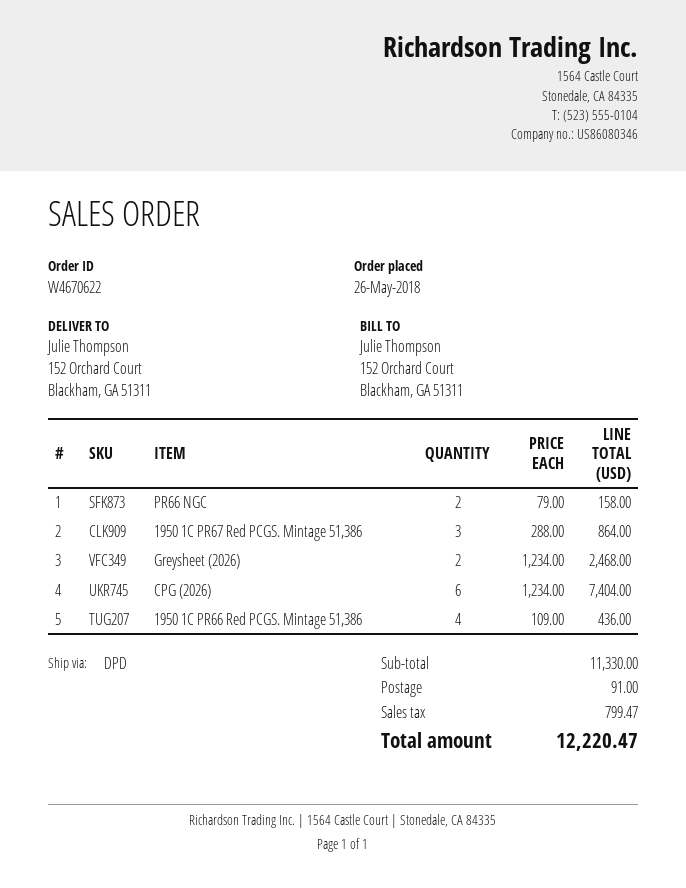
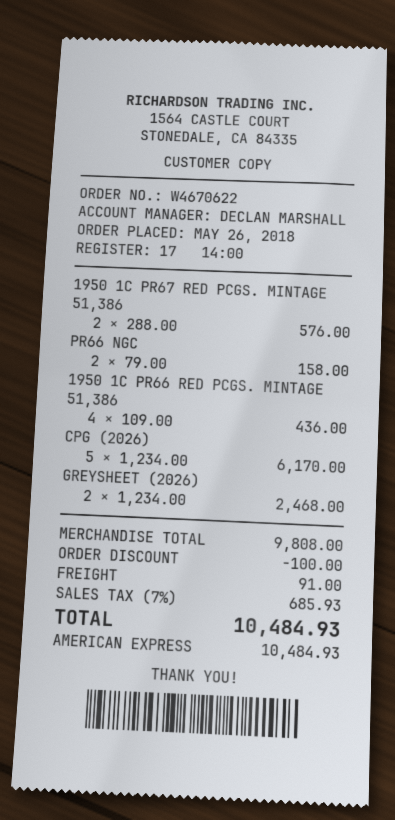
1950 1C PR67 Red PCGS. Mintage 51,386: 3 x 288.00 = 864.00 -> 2 x 288.00 = 576.00
CPG (2026): 6 x 1234.00 = 7404.00 -> 5 x 1234.00 = 6170.00
subtotal: 11330.00 -> 9808.00
discount: none -> 100.00
tax: 799.47 -> 685.93
total: 12220.47 -> 10484.93

